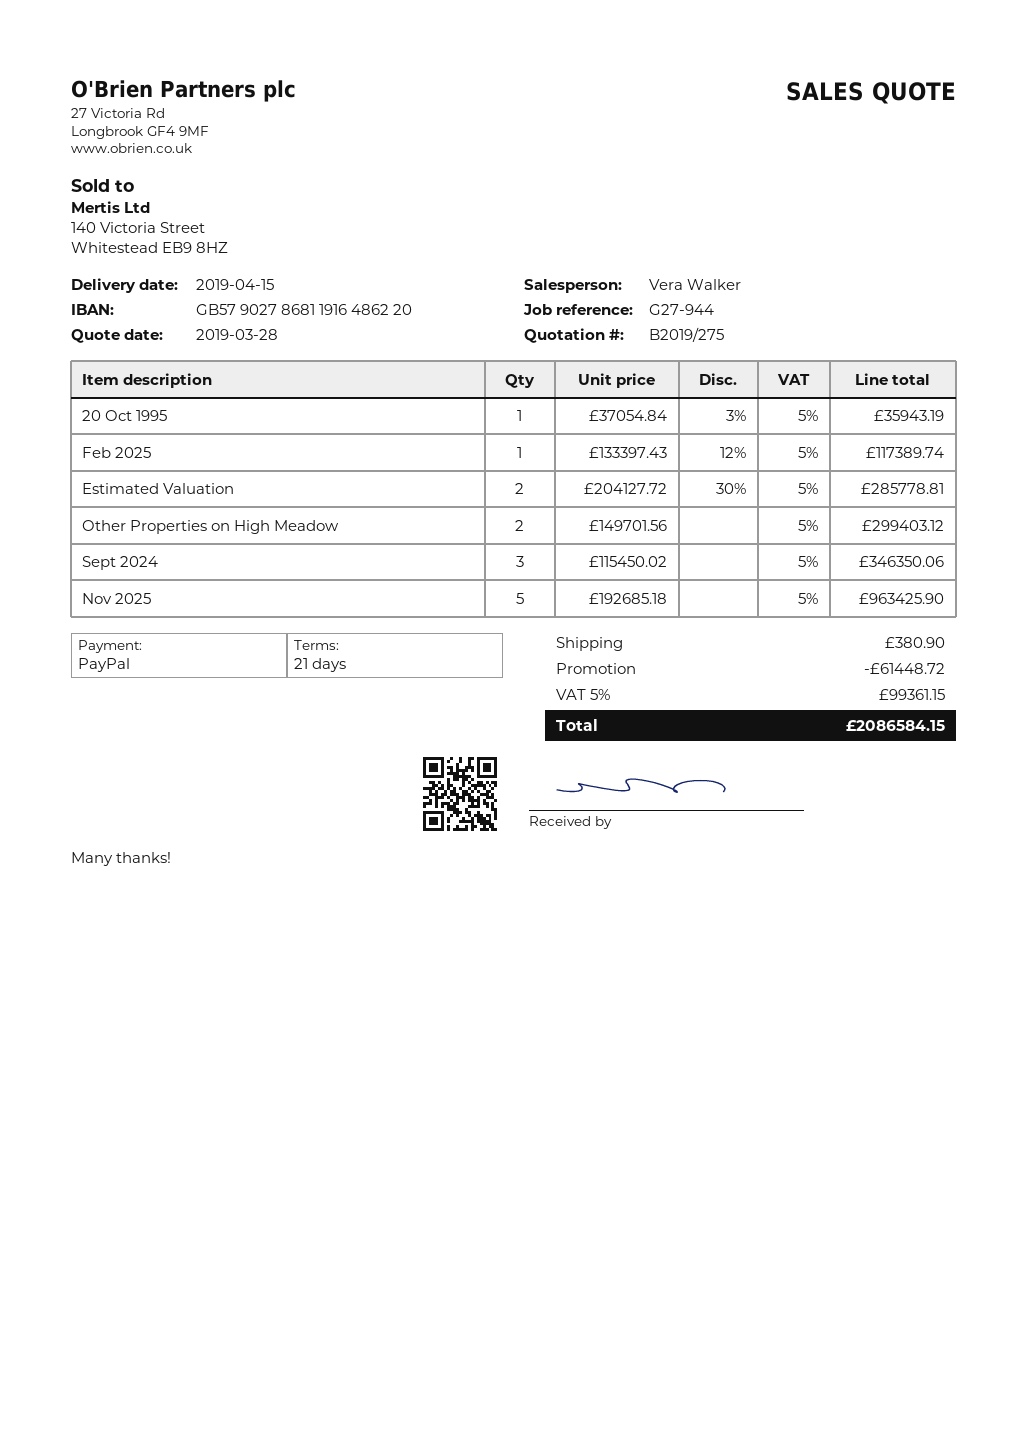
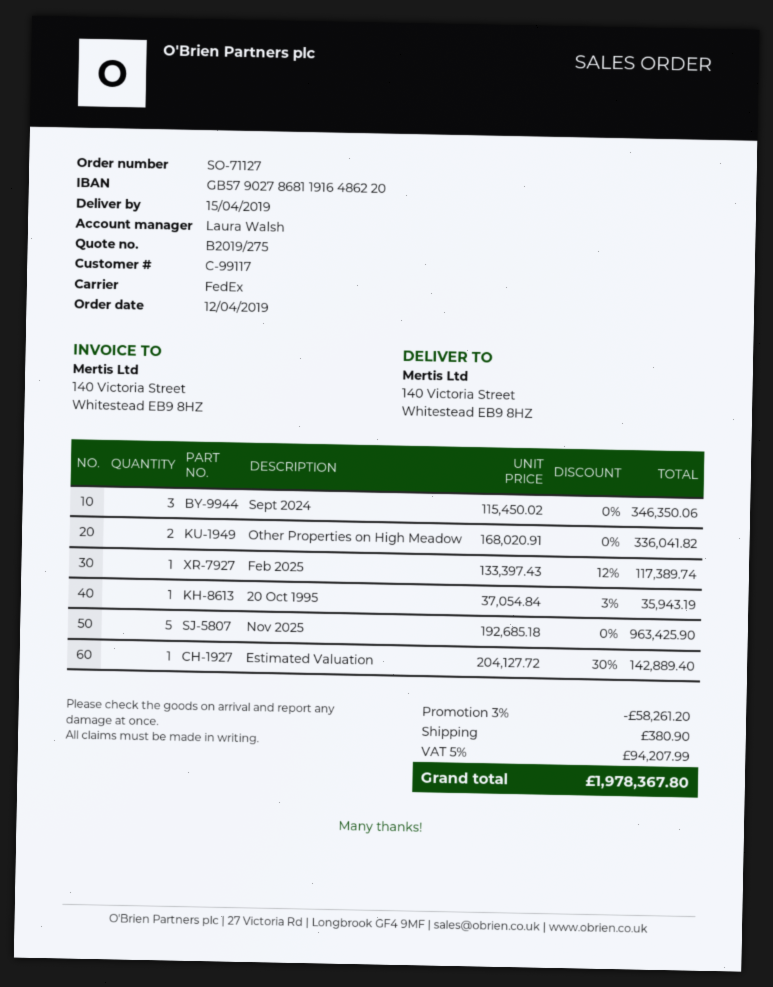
sales rep: Vera Walker -> Laura Walsh
Estimated Valuation: 2 x 204127.72 - 30% = 285778.81 -> 1 x 204127.72 - 30% = 142889.40
Other Properties on High Meadow: 2 x 149701.56 = 299403.12 -> 2 x 168020.91 = 336041.82
discount: 61448.72 -> 58261.20
tax: 5% = 99361.15 -> 5% = 94207.99
total: 2086584.15 -> 1978367.80

